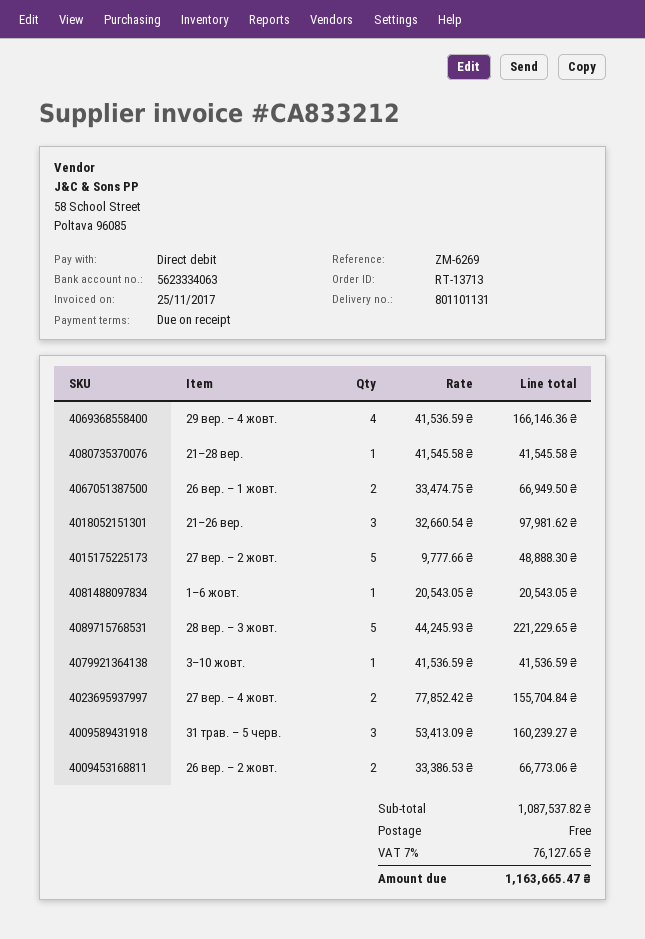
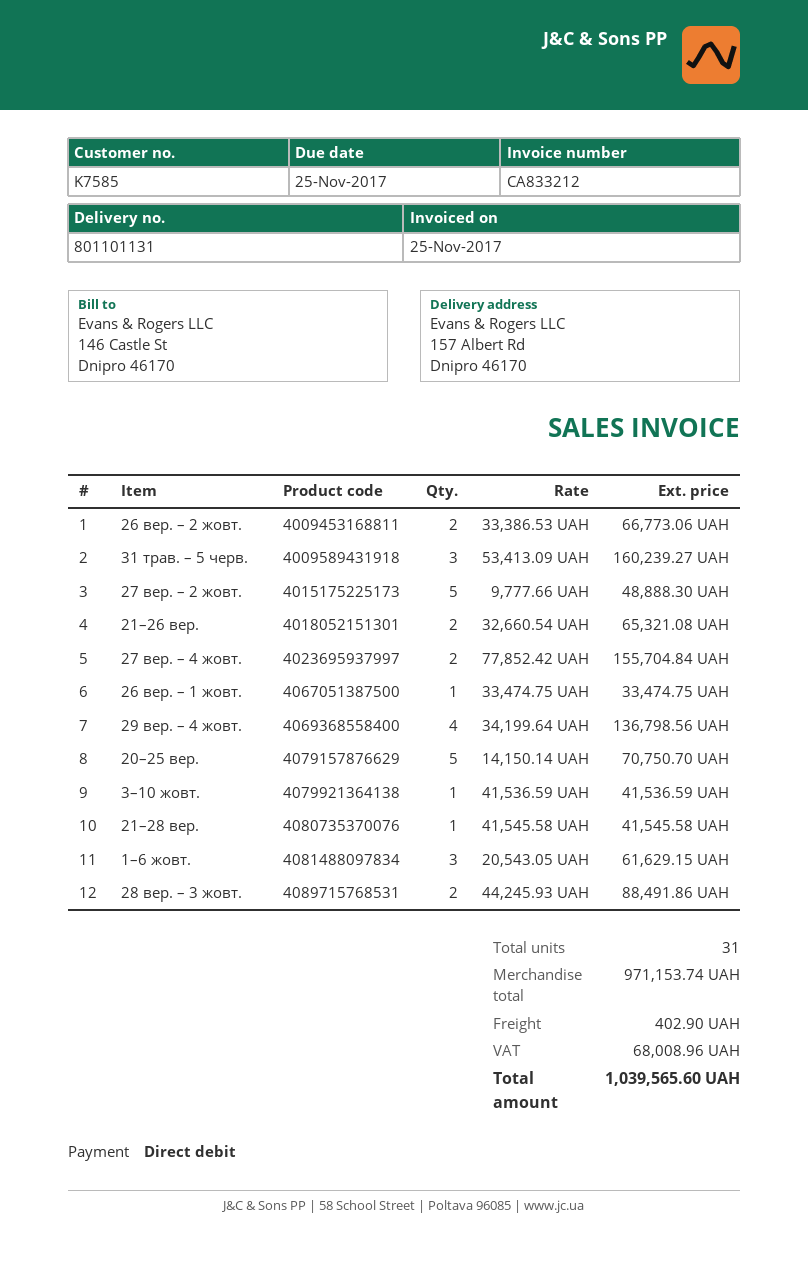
29 вер. – 4 жовт.: 4 x 41536.59 = 166146.36 -> 4 x 34199.64 = 136798.56
26 вер. – 1 жовт.: 2 x 33474.75 = 66949.50 -> 1 x 33474.75 = 33474.75
21–26 вер.: 3 x 32660.54 = 97981.62 -> 2 x 32660.54 = 65321.08
1–6 жовт.: 1 x 20543.05 = 20543.05 -> 3 x 20543.05 = 61629.15
28 вер. – 3 жовт.: 5 x 44245.93 = 221229.65 -> 2 x 44245.93 = 88491.86
20–25 вер.: none -> 5 x 14150.14 = 70750.70
subtotal: 1087537.82 -> 971153.74
shipping: 0.00 -> 402.90
tax: 76127.65 -> 68008.96
total: 1163665.47 -> 1039565.60

